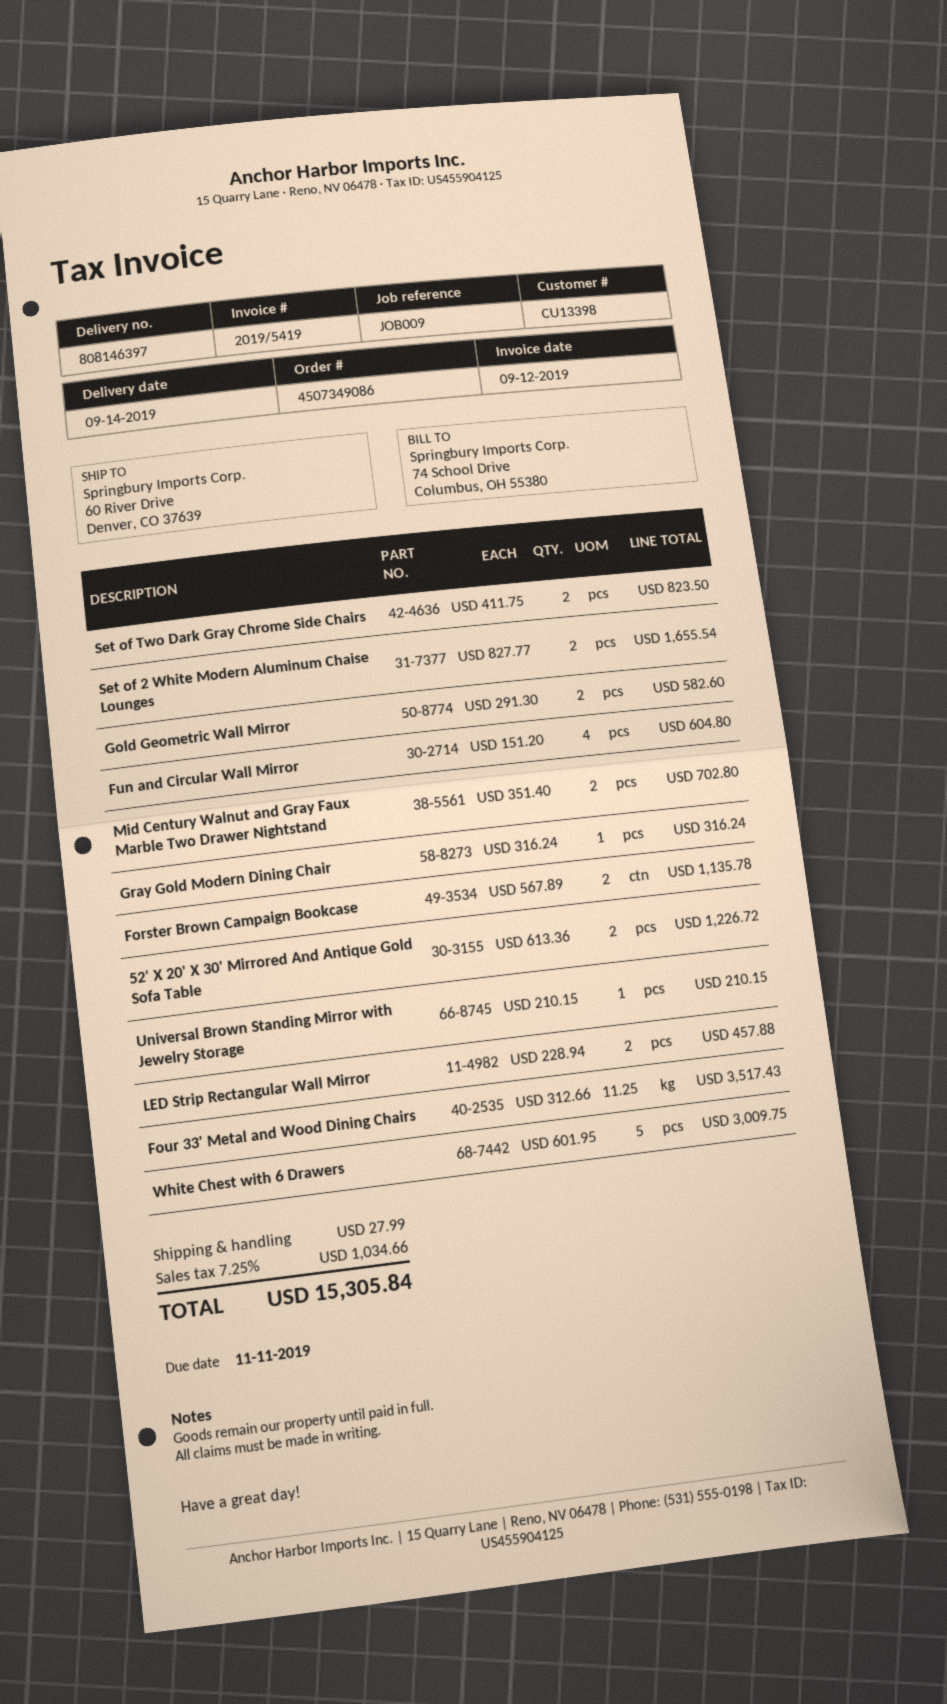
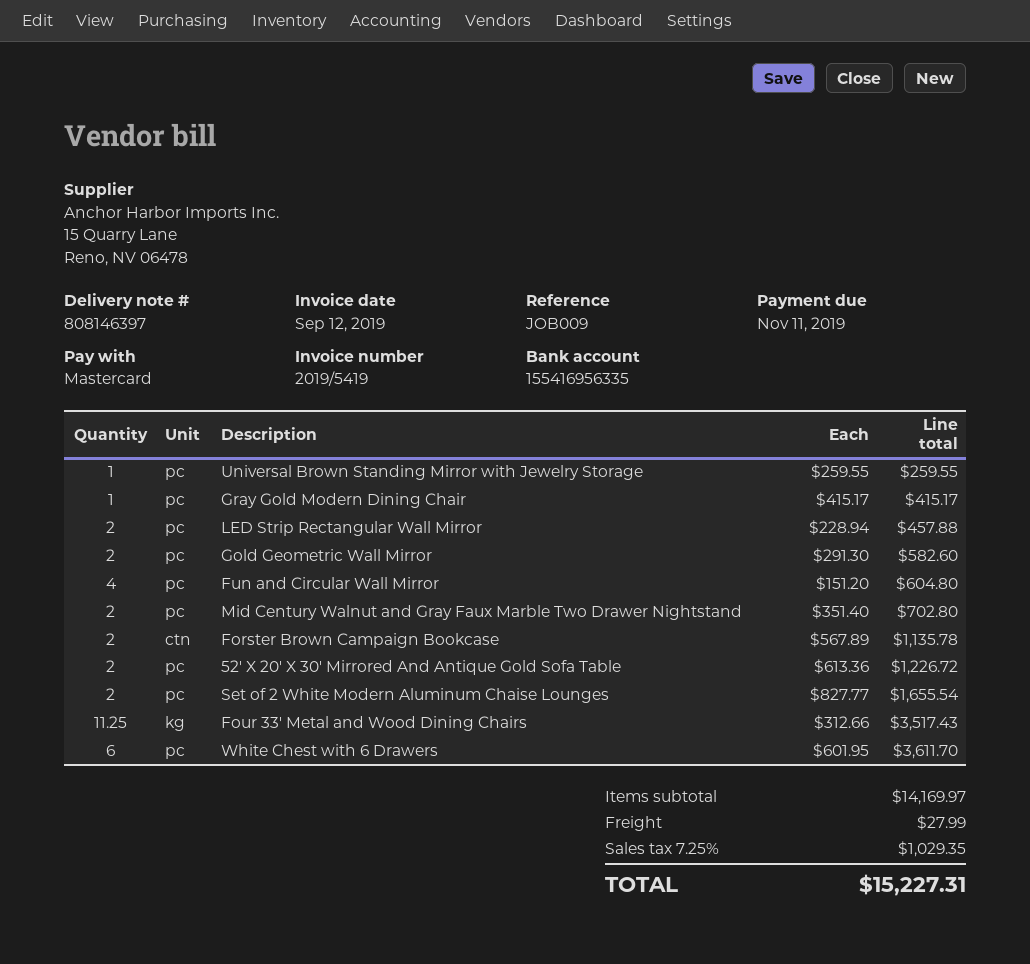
Set of Two Dark Gray Chrome Side Chairs: 2 x 411.75 = 823.50 -> none
Gray Gold Modern Dining Chair: 1 x 316.24 = 316.24 -> 1 x 415.17 = 415.17
Universal Brown Standing Mirror with Jewelry Storage: 1 x 210.15 = 210.15 -> 1 x 259.55 = 259.55
White Chest with 6 Drawers: 5 x 601.95 = 3009.75 -> 6 x 601.95 = 3611.70
tax: 7.25% = 1034.66 -> 7.25% = 1029.35
total: 15305.84 -> 15227.31

